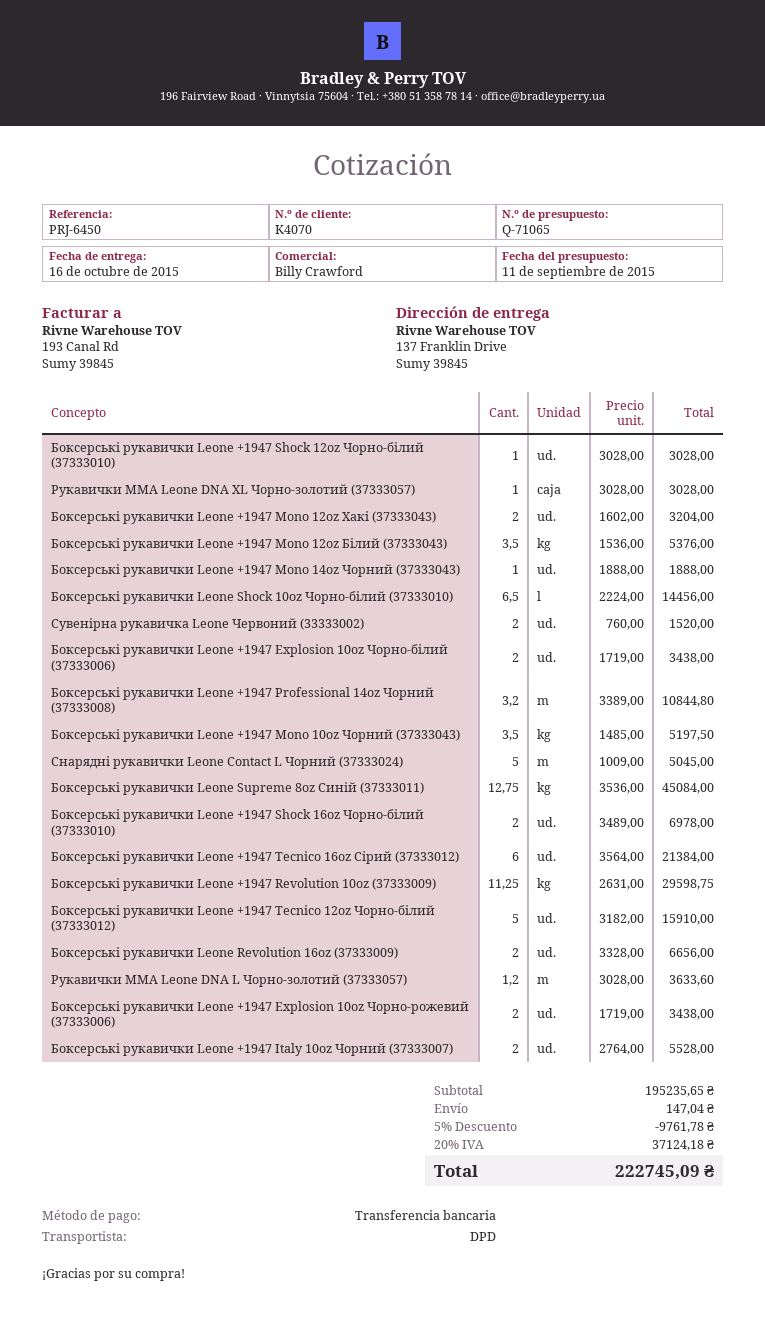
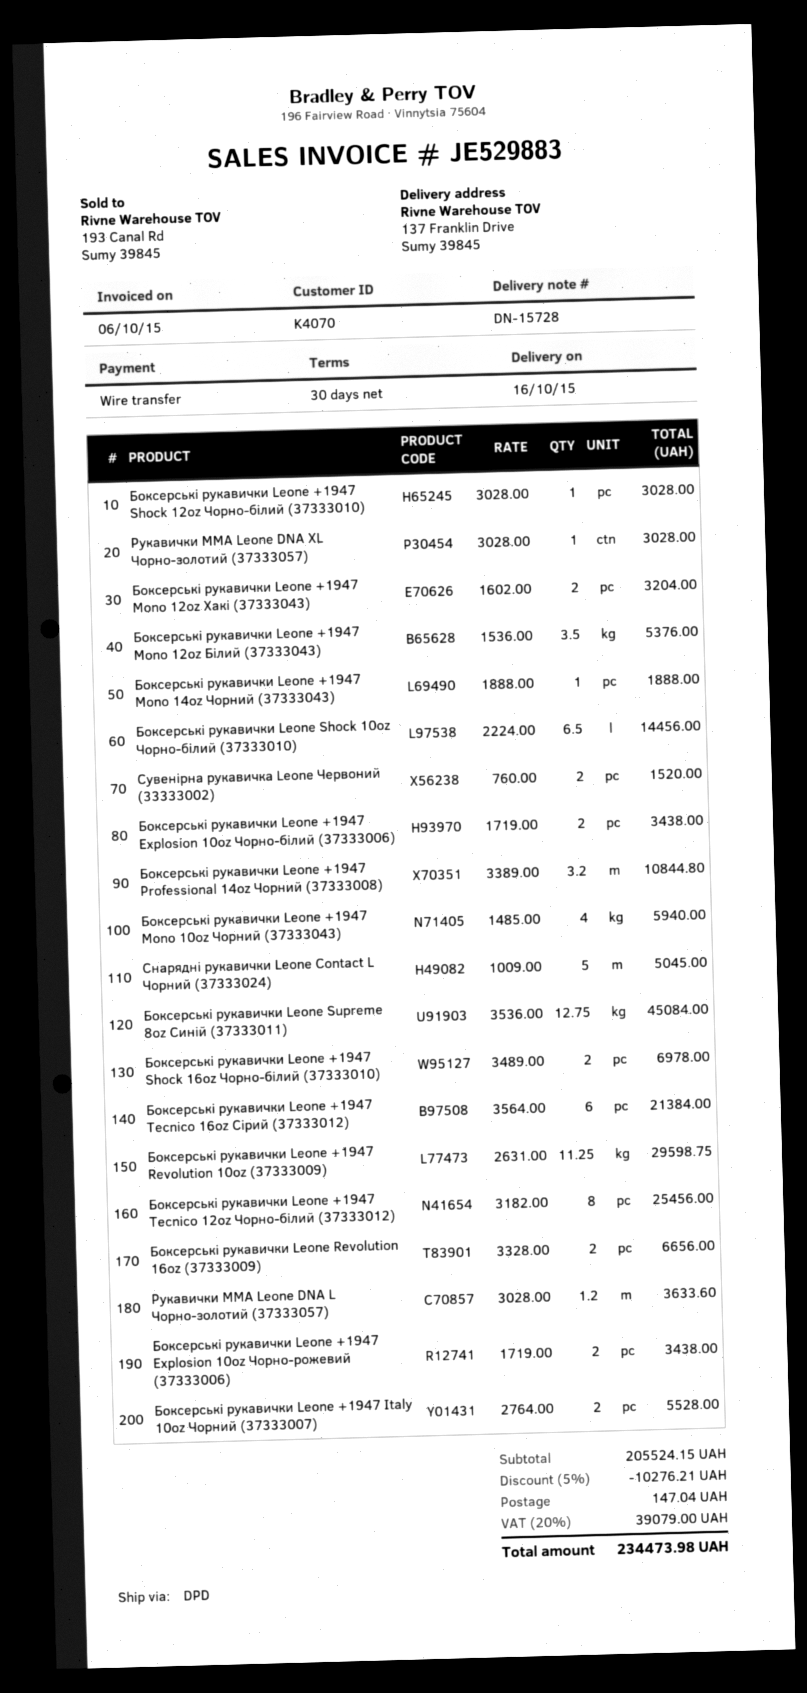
Боксерські рукавички Leone +1947 Mono 10oz Чорний (37333043): 3.5 x 1485.00 = 5197.50 -> 4 x 1485.00 = 5940.00
Боксерські рукавички Leone +1947 Tecnico 12oz Чорно-білий (37333012): 5 x 3182.00 = 15910.00 -> 8 x 3182.00 = 25456.00
subtotal: 195235.65 -> 205524.15
discount: 5% = 9761.78 -> 5% = 10276.21
tax: 20% = 37124.18 -> 20% = 39079.00
total: 222745.09 -> 234473.98

